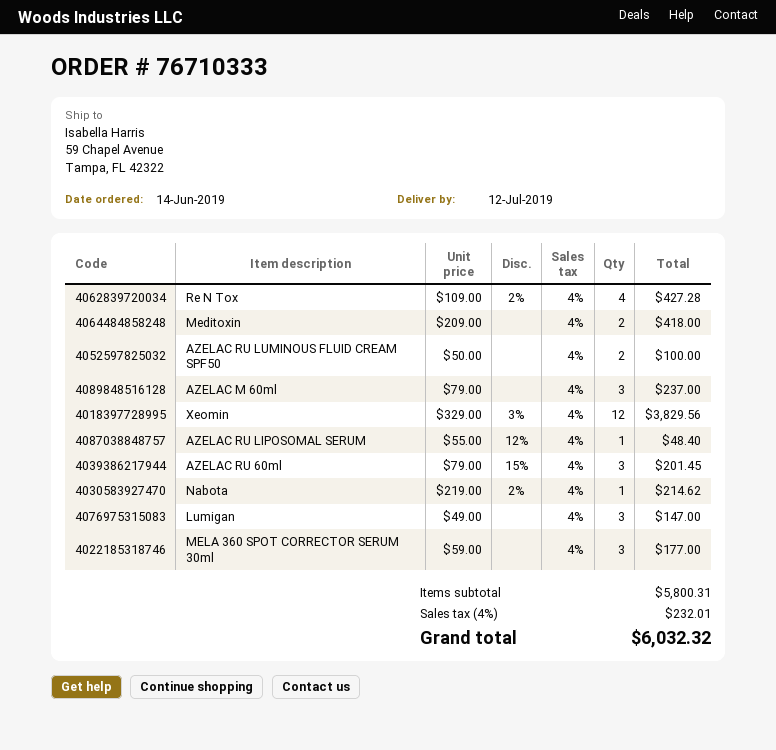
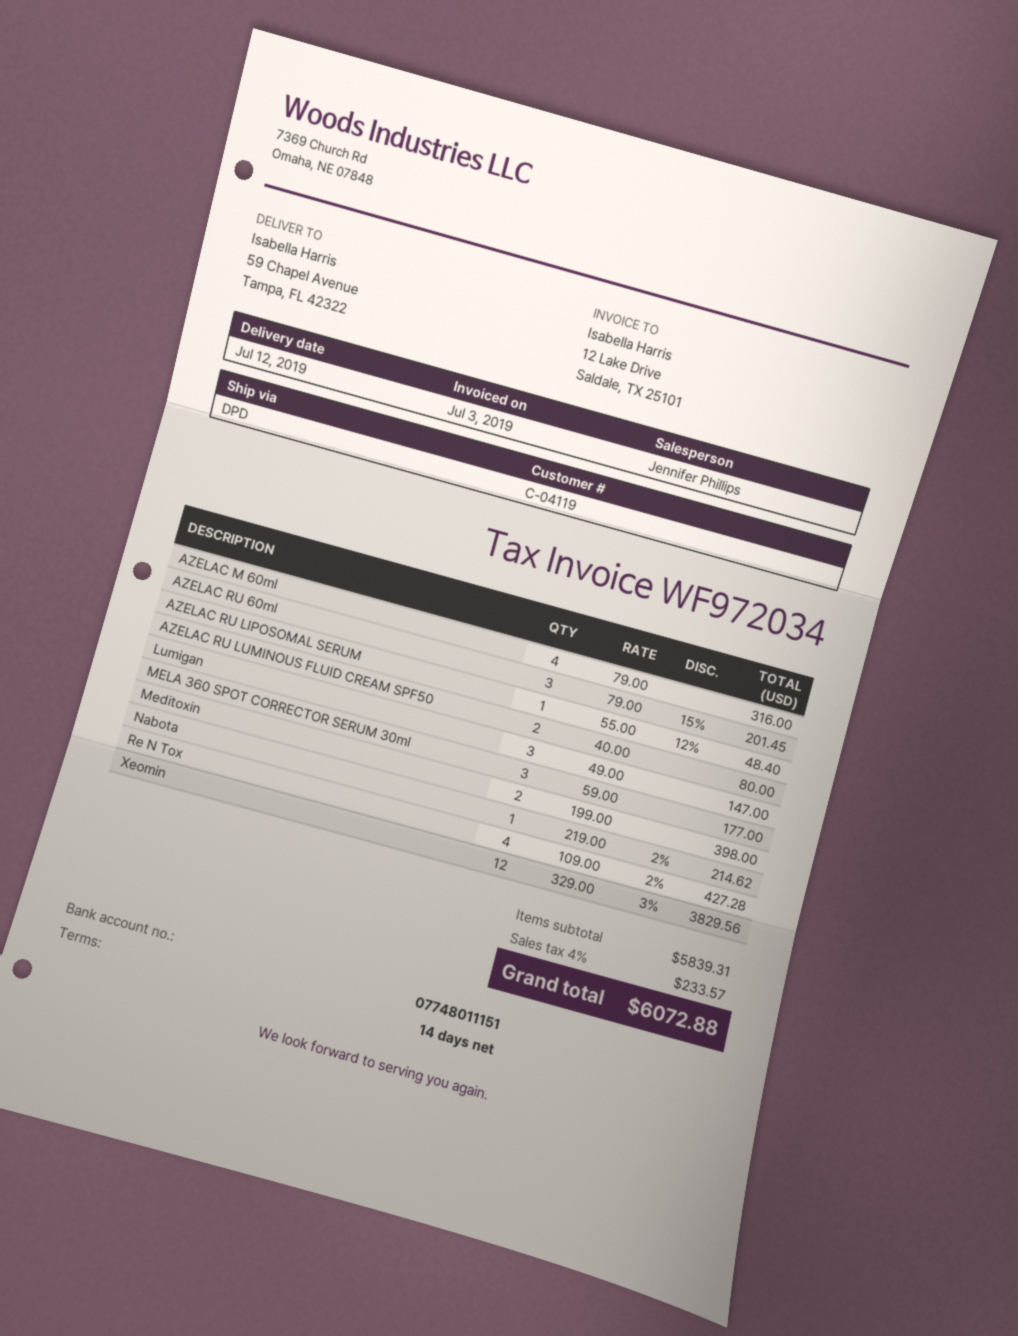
Meditoxin: 2 x 209.00 = 418.00 -> 2 x 199.00 = 398.00
AZELAC RU LUMINOUS FLUID CREAM SPF50: 2 x 50.00 = 100.00 -> 2 x 40.00 = 80.00
AZELAC M 60ml: 3 x 79.00 = 237.00 -> 4 x 79.00 = 316.00
subtotal: 5800.31 -> 5839.31
tax: 4% = 232.01 -> 4% = 233.57
total: 6032.32 -> 6072.88

